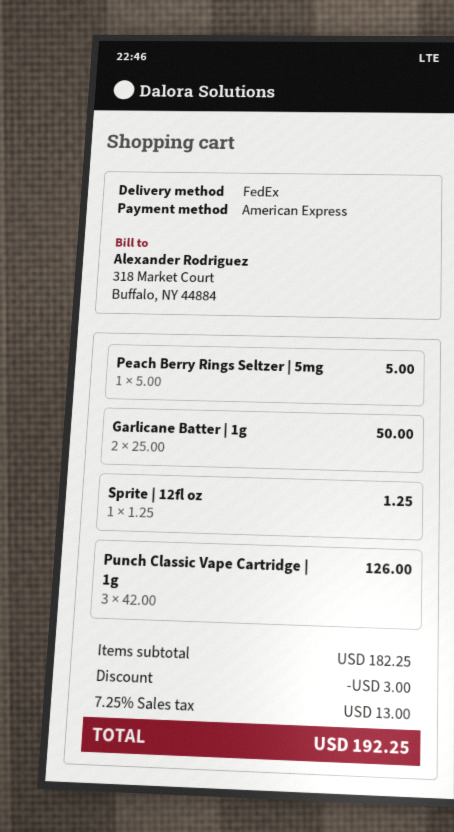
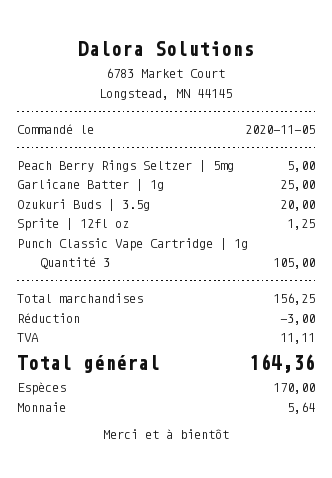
payment method: American Express -> cash
Garlicane Batter | 1g: 2 for 50.00 -> 1 for 25.00
Punch Classic Vape Cartridge | 1g: 3 for 126.00 -> 3 for 105.00
Ozukuri Buds | 3.5g: none -> 1 for 20.00
subtotal: 182.25 -> 156.25
tax: 13.00 -> 11.11
total: 192.25 -> 164.36

